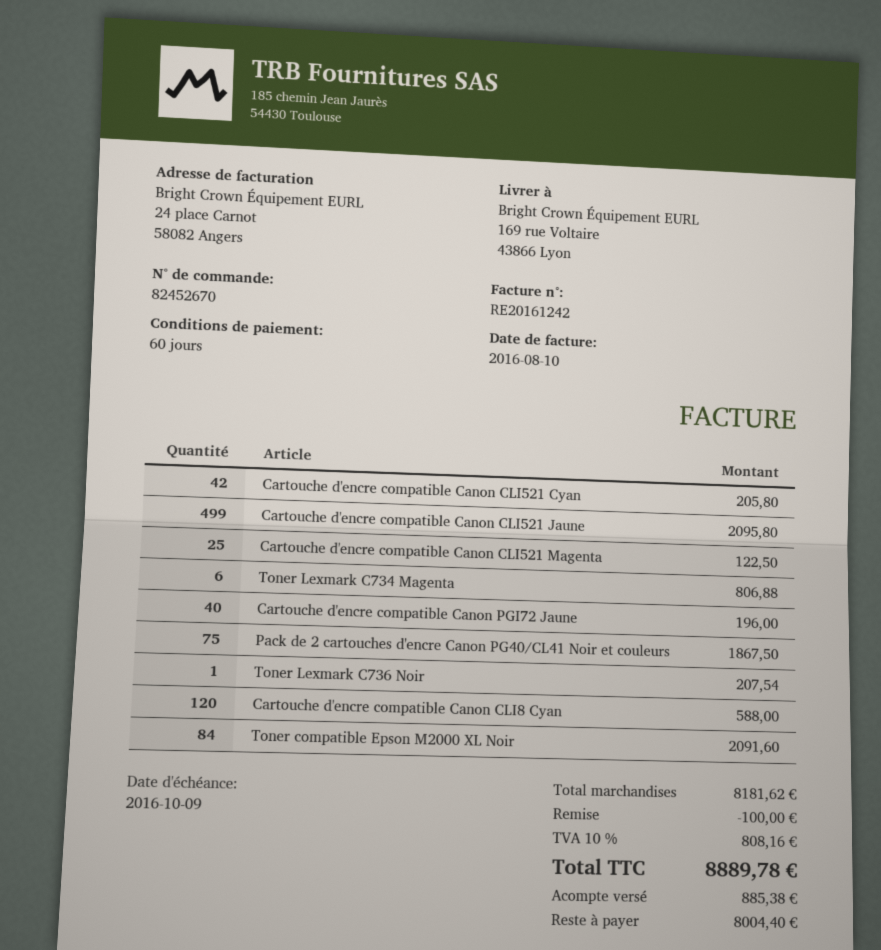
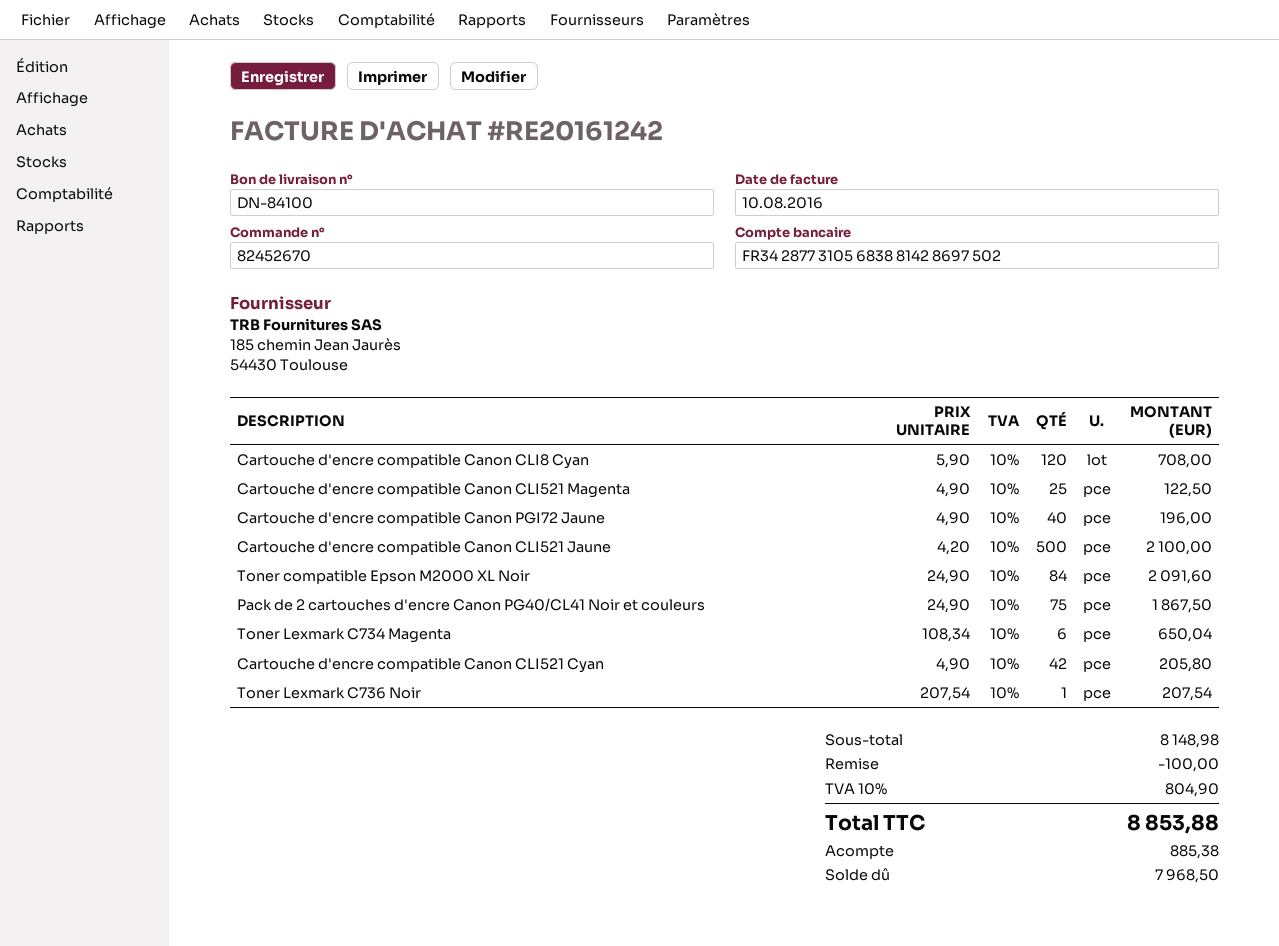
Cartouche d'encre compatible Canon CLI521 Jaune: 499 for 2095.80 -> 500 for 2100.00
Toner Lexmark C734 Magenta: 6 for 806.88 -> 6 for 650.04
Cartouche d'encre compatible Canon CLI8 Cyan: 120 for 588.00 -> 120 for 708.00
subtotal: 8181.62 -> 8148.98
tax: 10% = 808.16 -> 10% = 804.90
total: 8889.78 -> 8853.88
balance: 8004.40 -> 7968.50

